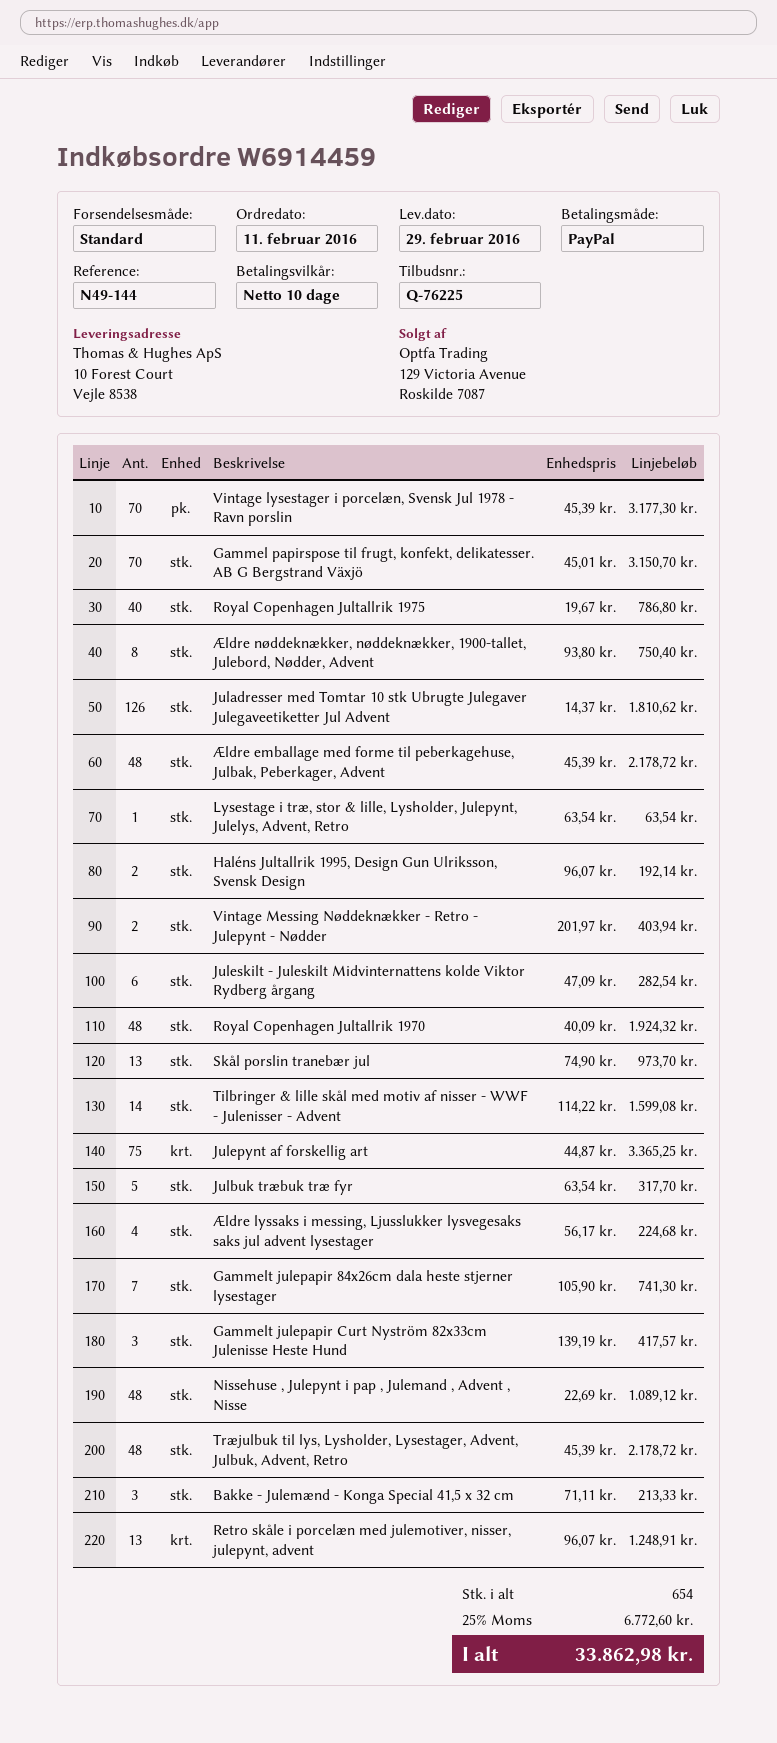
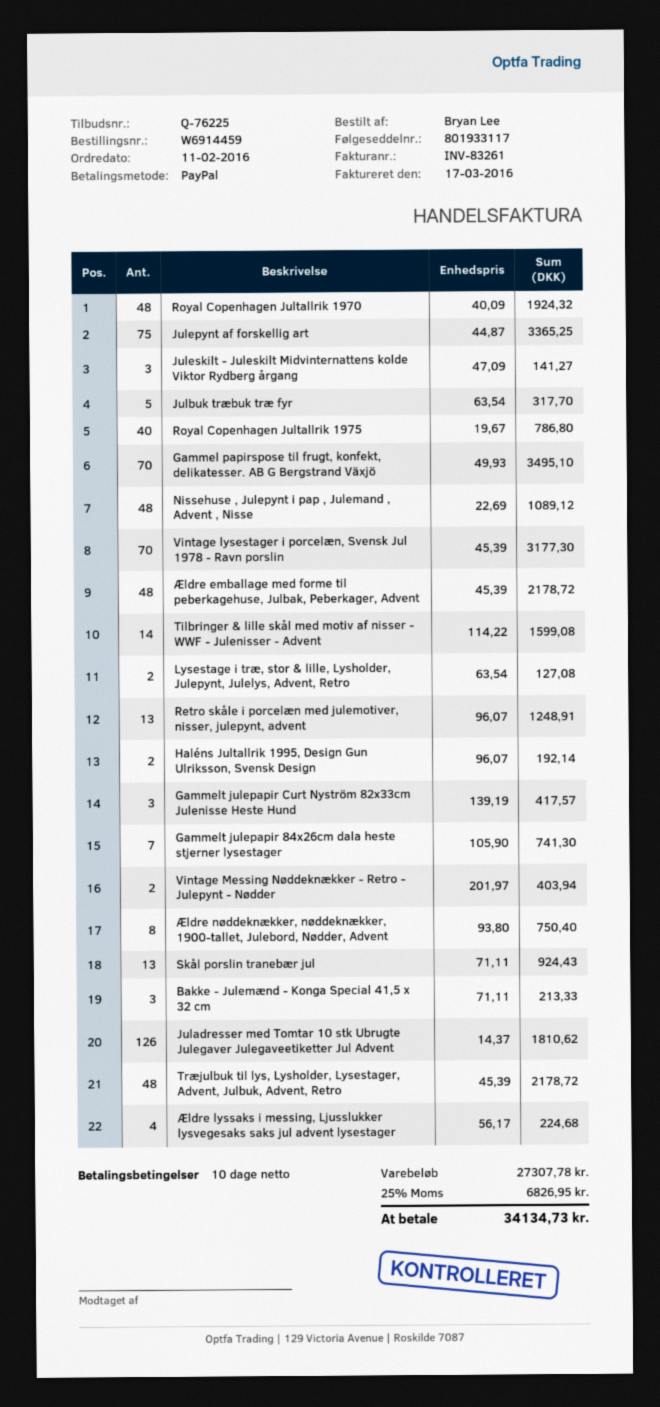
Gammel papirspose til frugt, konfekt, delikatesser. AB G Bergstrand Växjö: 70 x 45.01 = 3150.70 -> 70 x 49.93 = 3495.10
Lysestage i træ, stor & lille, Lysholder, Julepynt, Julelys, Advent, Retro: 1 x 63.54 = 63.54 -> 2 x 63.54 = 127.08
Juleskilt - Juleskilt Midvinternattens kolde Viktor Rydberg årgang: 6 x 47.09 = 282.54 -> 3 x 47.09 = 141.27
Skål porslin tranebær jul: 13 x 74.90 = 973.70 -> 13 x 71.11 = 924.43
tax: 25% = 6772.60 -> 25% = 6826.95
total: 33862.98 -> 34134.73

